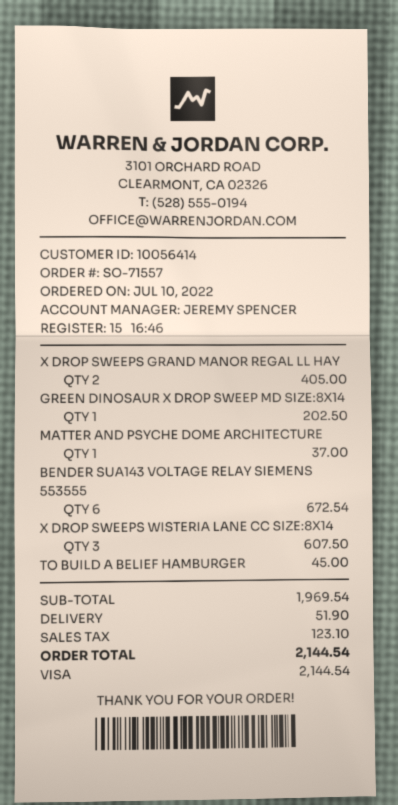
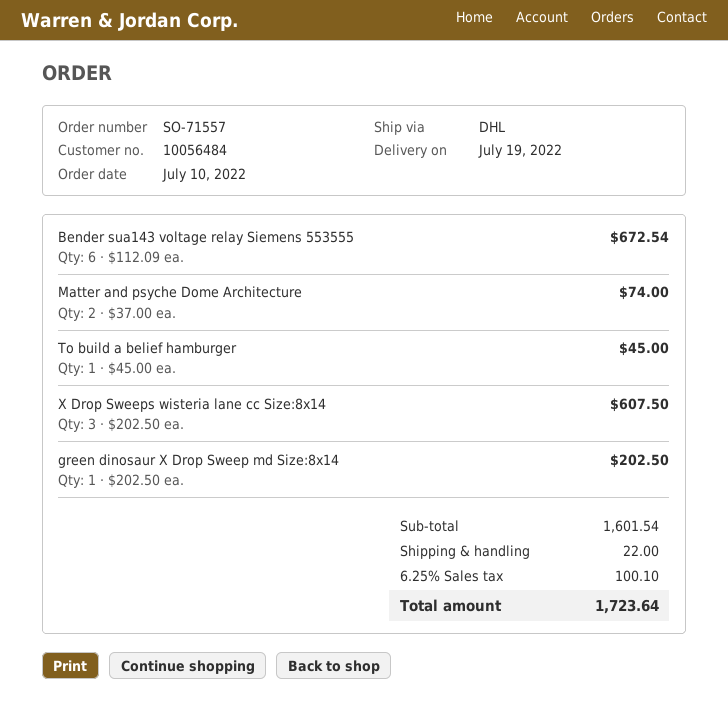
customer number: 10056414 -> 10056484
X DROP SWEEPS GRAND MANOR REGAL LL HAY: 2 for 405.00 -> none
MATTER AND PSYCHE DOME ARCHITECTURE: 1 for 37.00 -> 2 for 74.00
subtotal: 1969.54 -> 1601.54
shipping: 51.90 -> 22.00
tax: 123.10 -> 100.10
total: 2144.54 -> 1723.64

